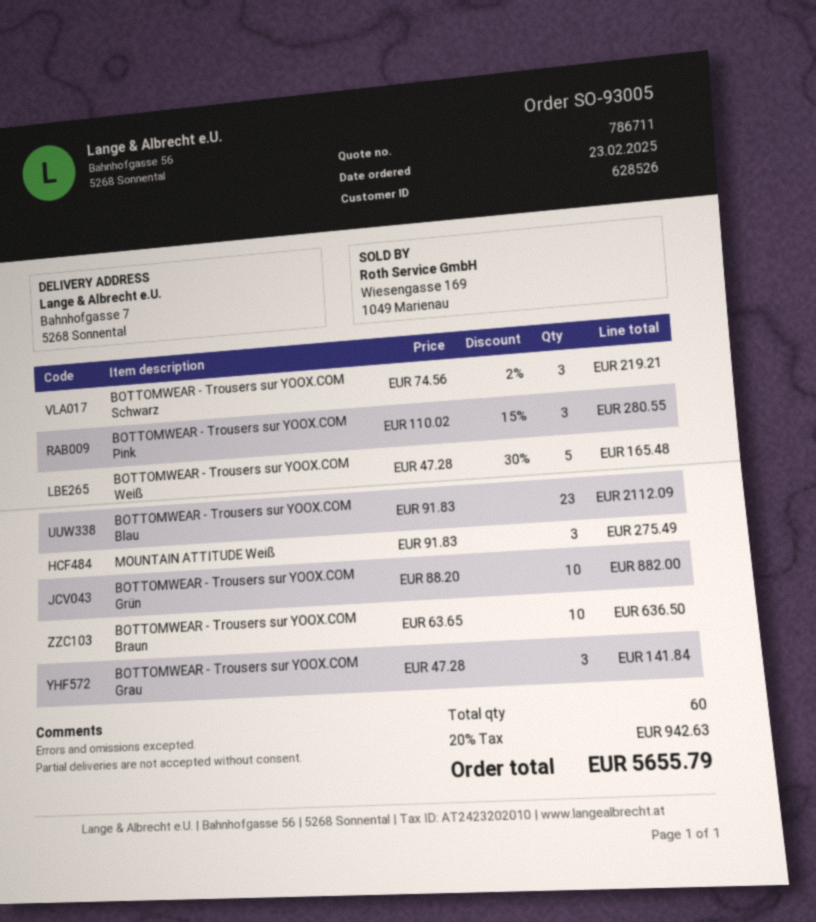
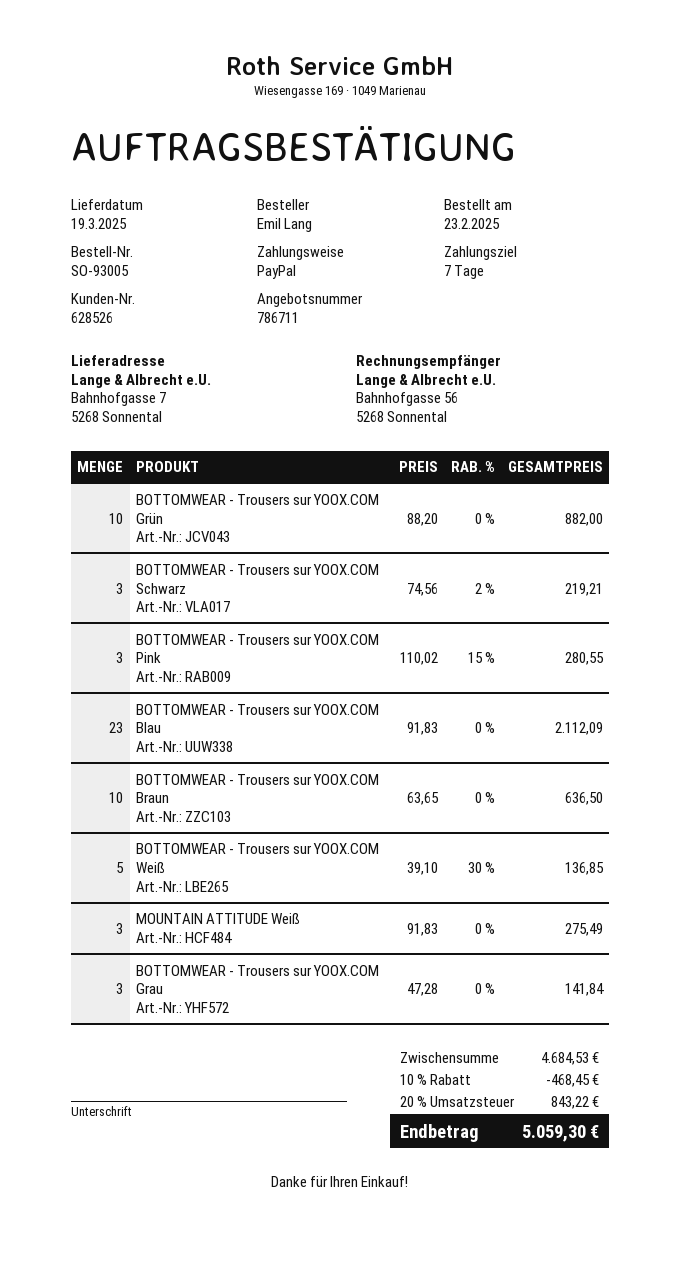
BOTTOMWEAR - Trousers sur YOOX.COM Weiß: 5 x 47.28 - 30% = 165.48 -> 5 x 39.10 - 30% = 136.85
discount: none -> 10% = 468.45
tax: 20% = 942.63 -> 20% = 843.22
total: 5655.79 -> 5059.30

